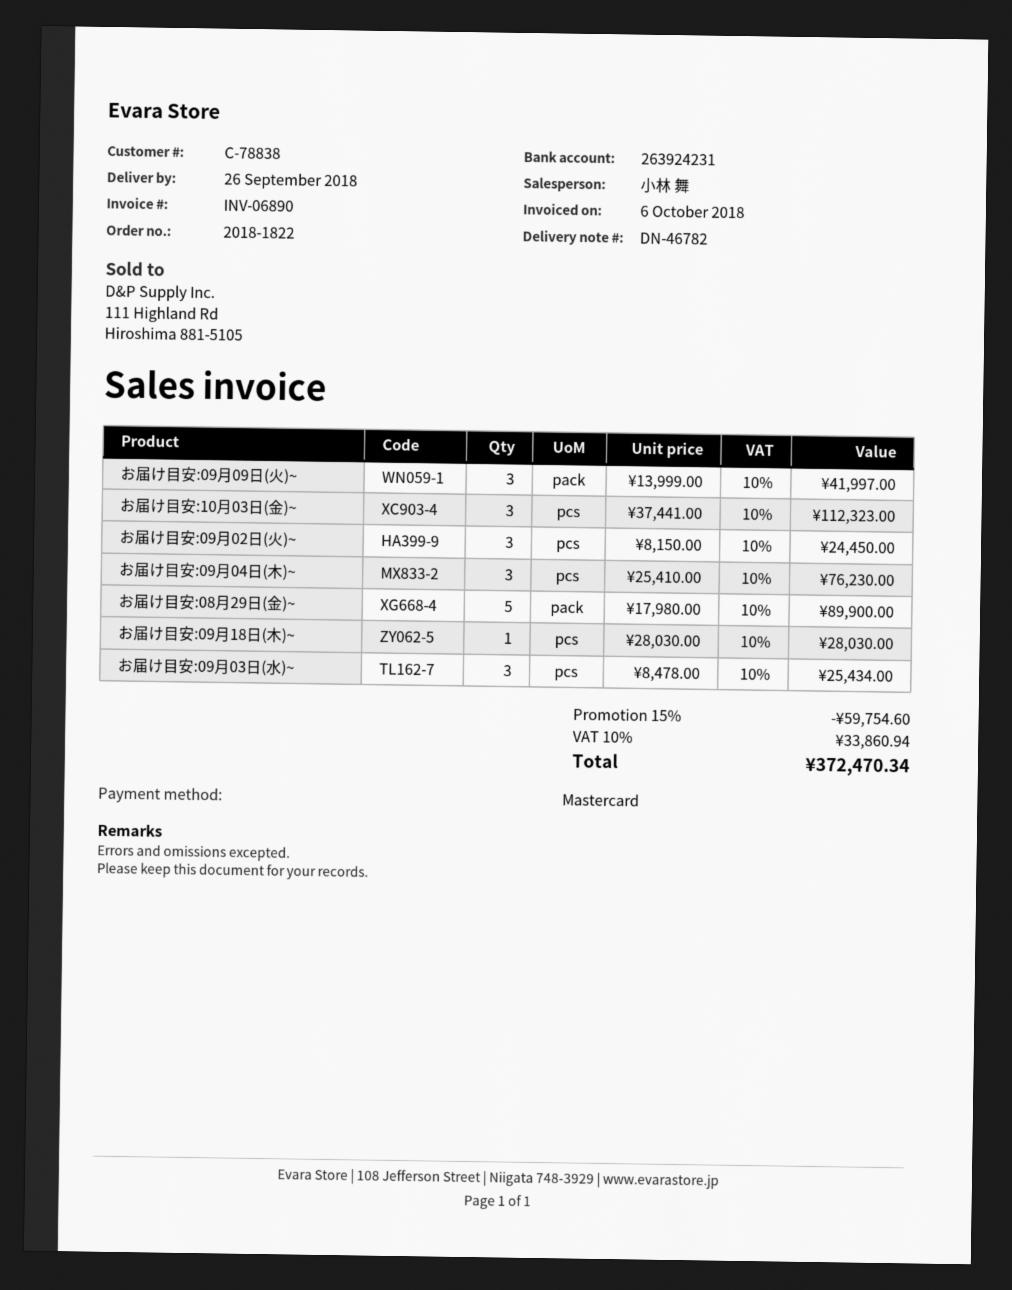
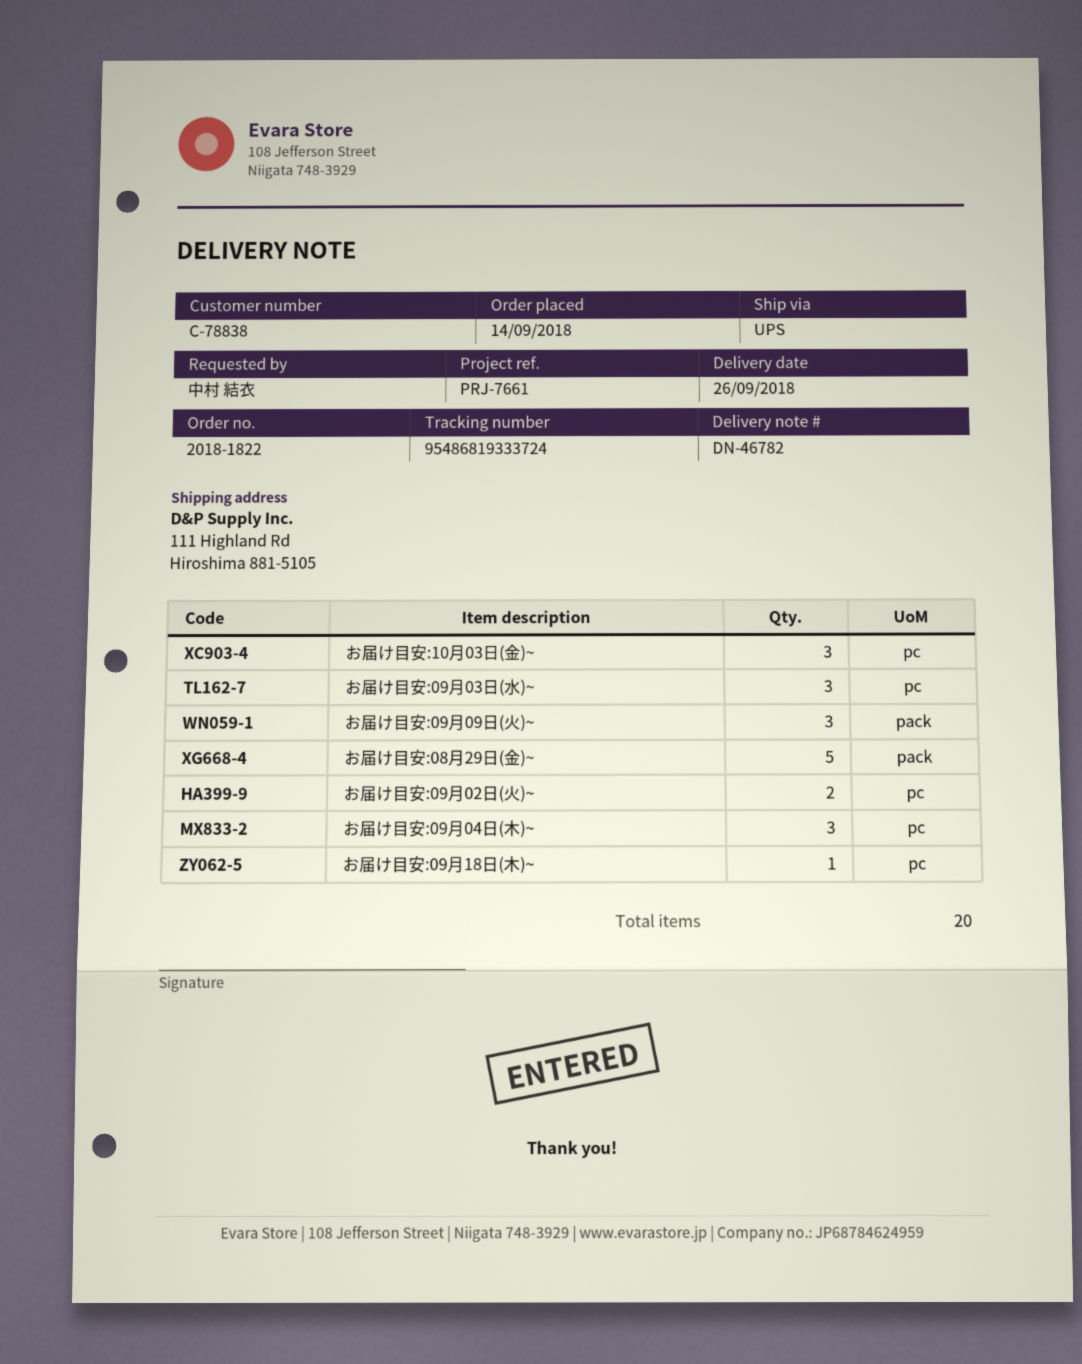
お届け目安:09月02日(火)~: 3 -> 2

